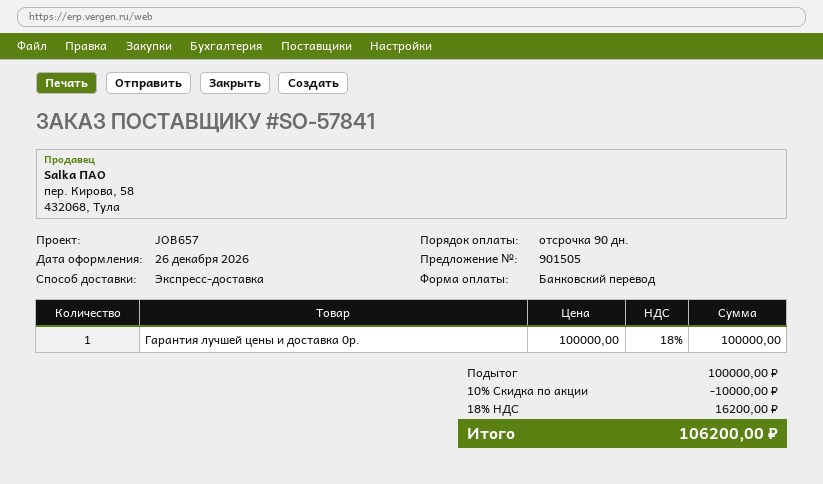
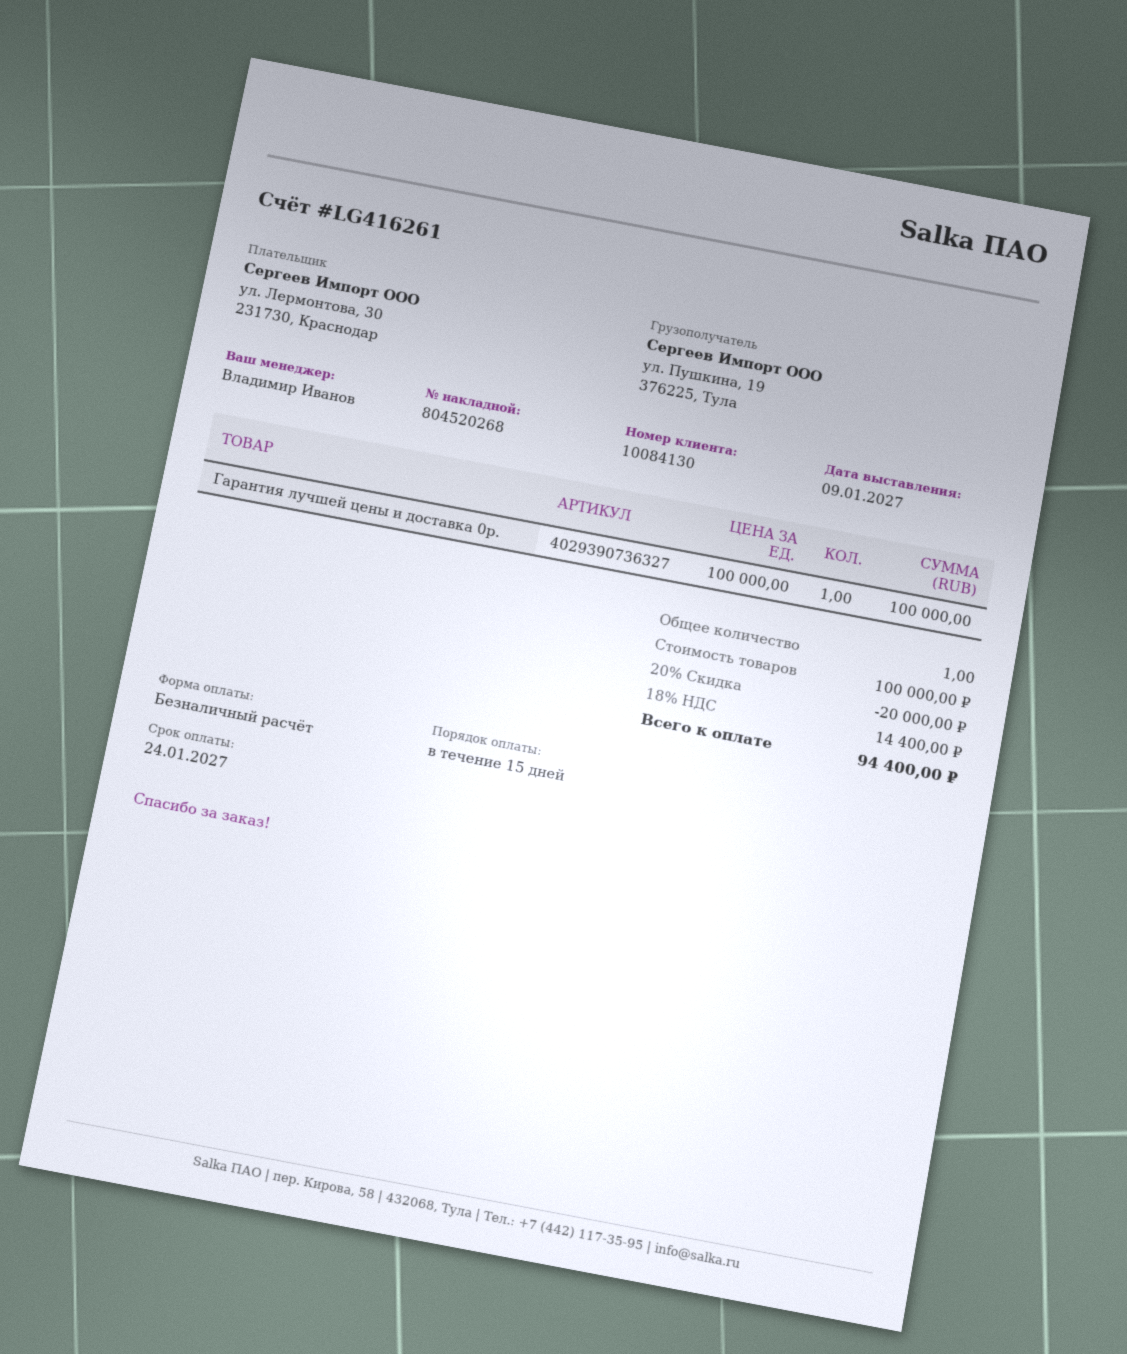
payment terms: 90 days -> 15 days
discount: 10% = 10000.00 -> 20% = 20000.00
tax: 18% = 16200.00 -> 18% = 14400.00
total: 106200.00 -> 94400.00

